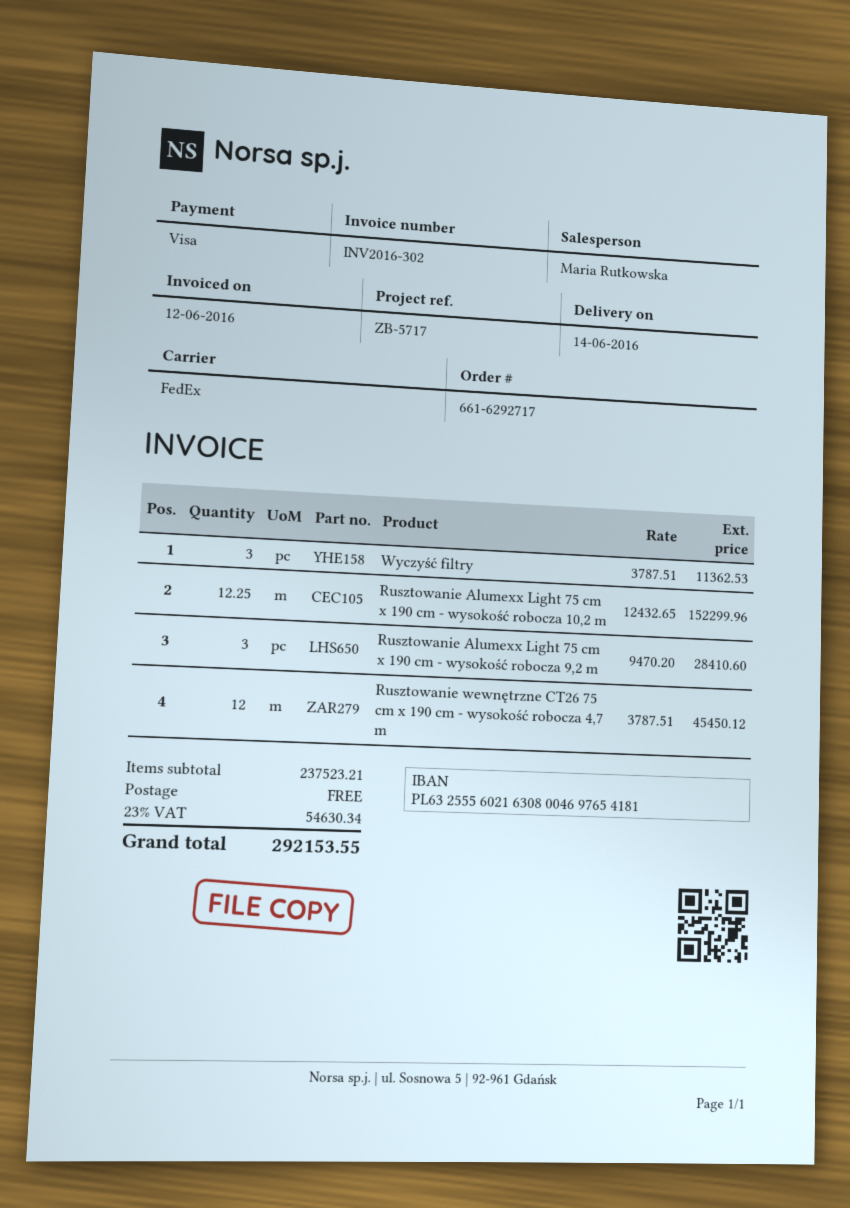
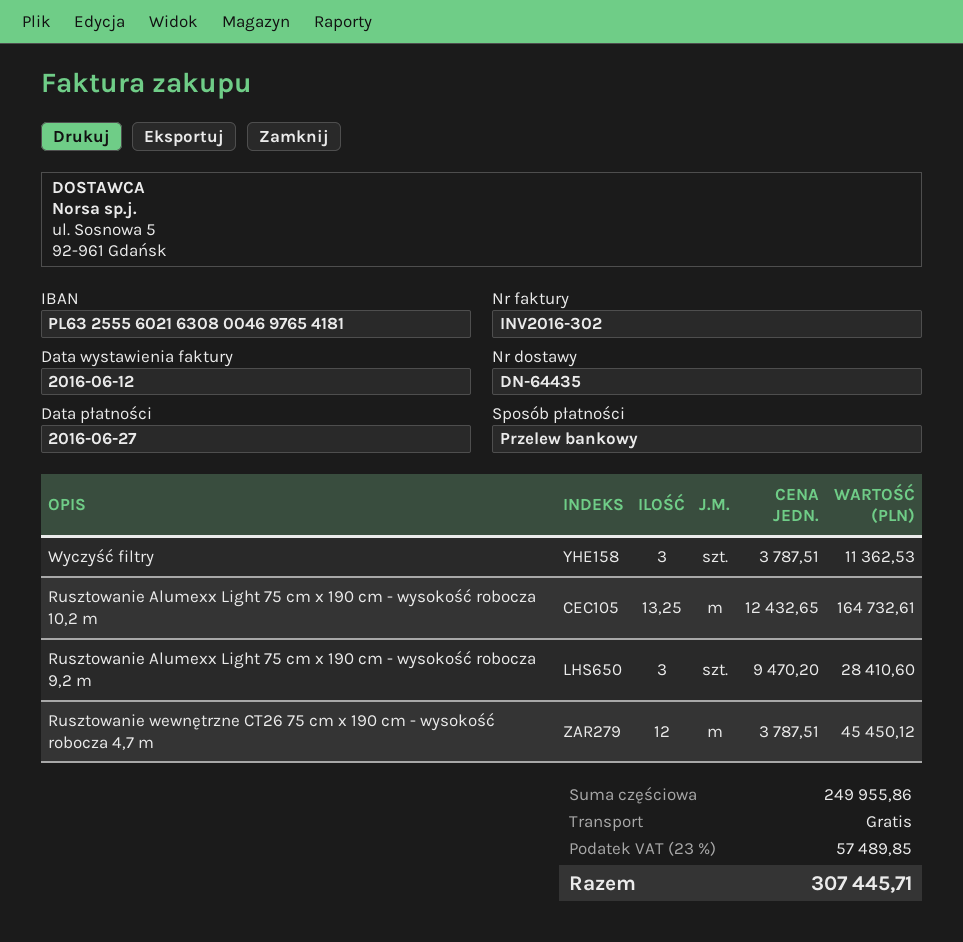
payment method: Visa -> bank transfer
Rusztowanie Alumexx Light 75 cm x 190 cm - wysokość robocza 10,2 m: 12.25 x 12432.65 = 152299.96 -> 13.25 x 12432.65 = 164732.61
subtotal: 237523.21 -> 249955.86
tax: 23% = 54630.34 -> 23% = 57489.85
total: 292153.55 -> 307445.71

